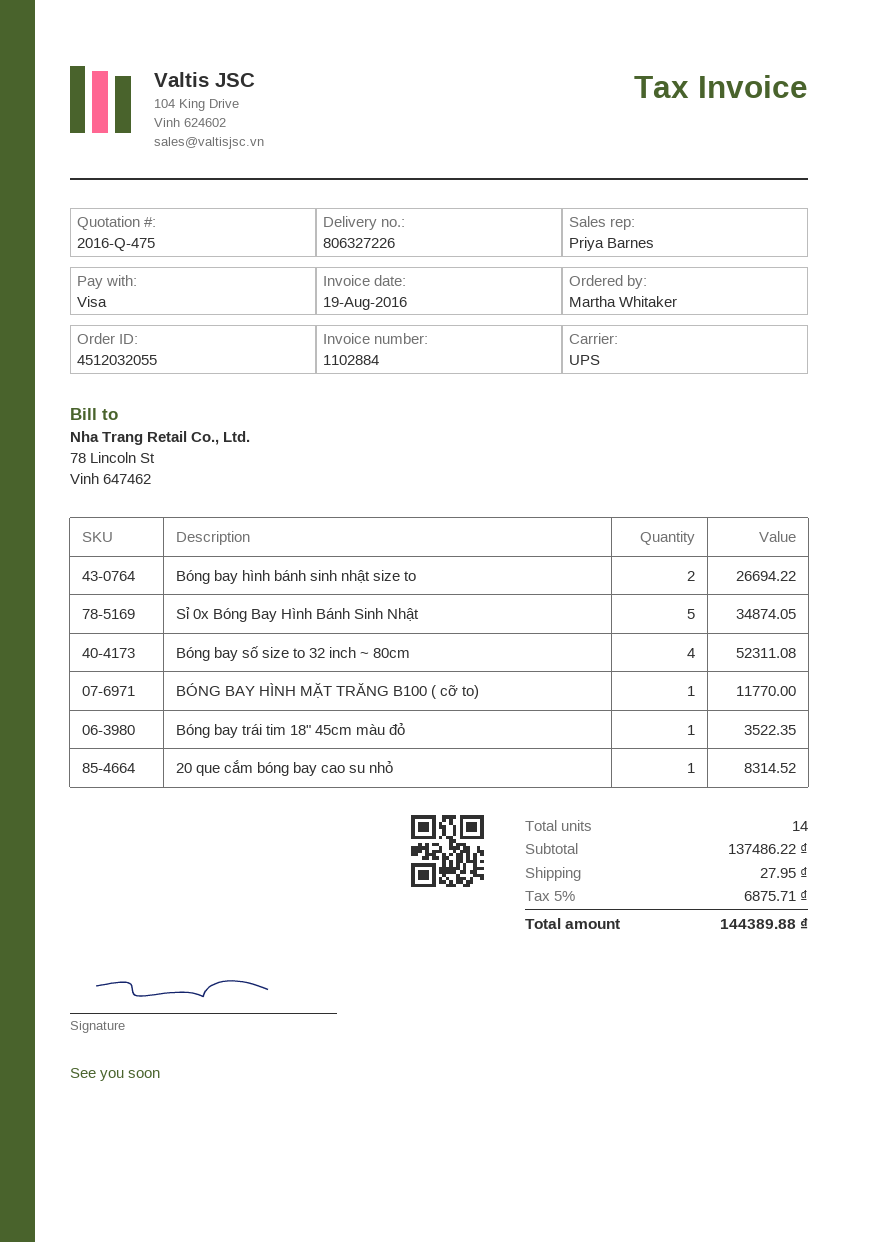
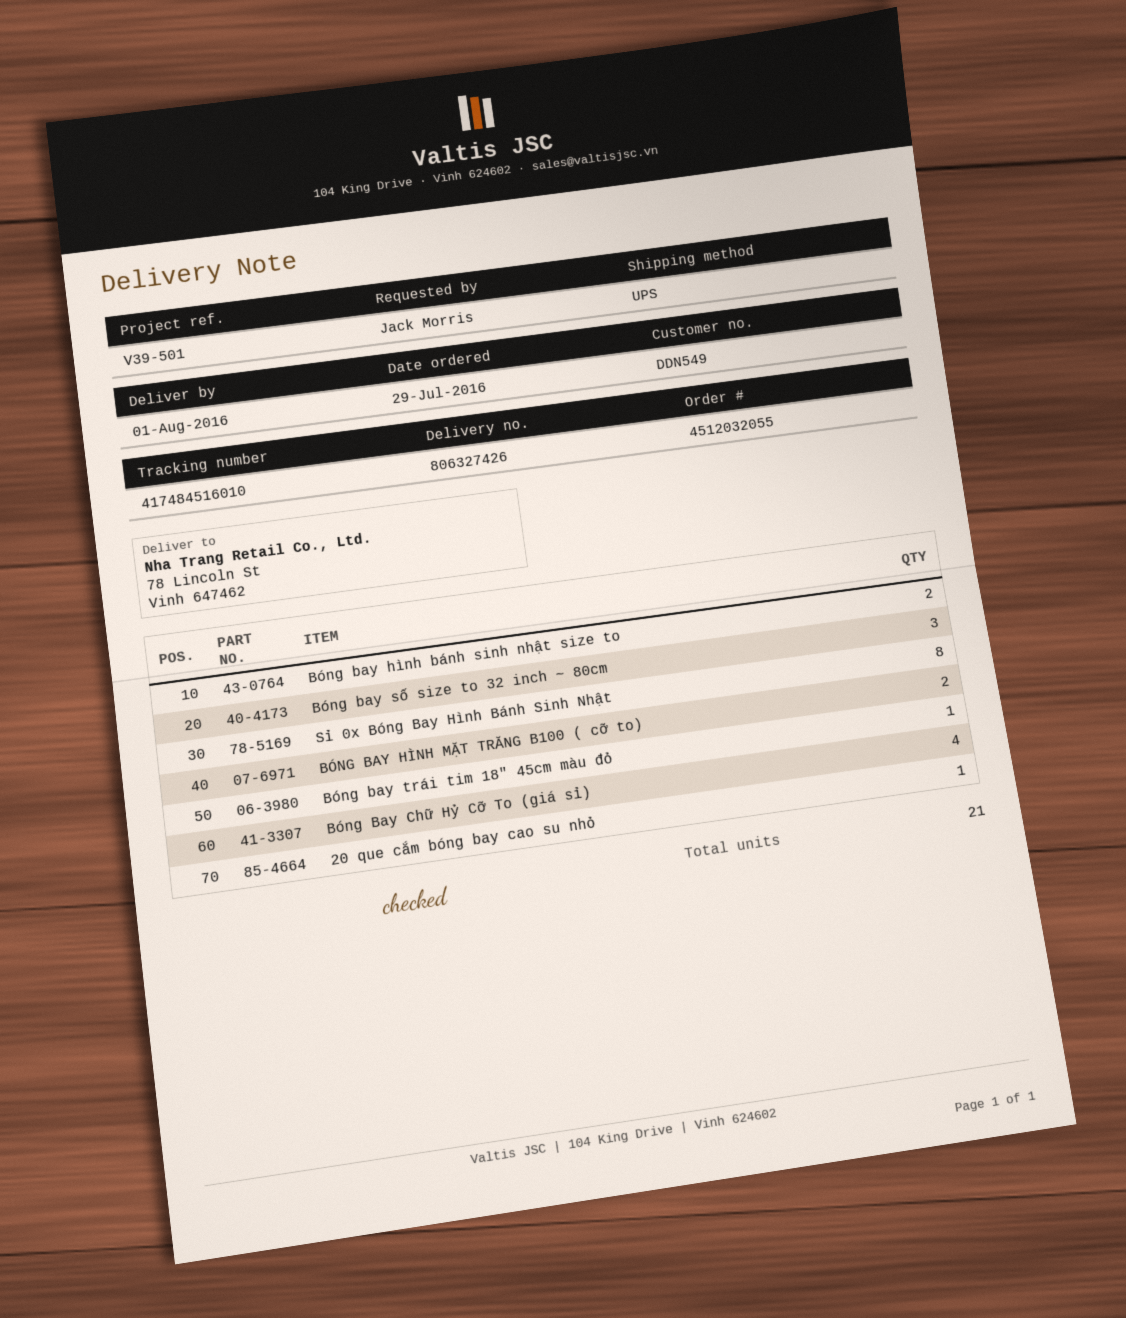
delivery note number: 806327226 -> 806327426
ordered by: Martha Whitaker -> Jack Morris
Sỉ 0x Bóng Bay Hình Bánh Sinh Nhật: 5 -> 8
Bóng bay số size to 32 inch ~ 80cm: 4 -> 3
BÓNG BAY HÌNH MẶT TRĂNG B100 ( cỡ to): 1 -> 2
Bóng Bay Chữ Hỷ Cỡ To (giá sỉ): none -> 4
total quantity: 14 -> 21

